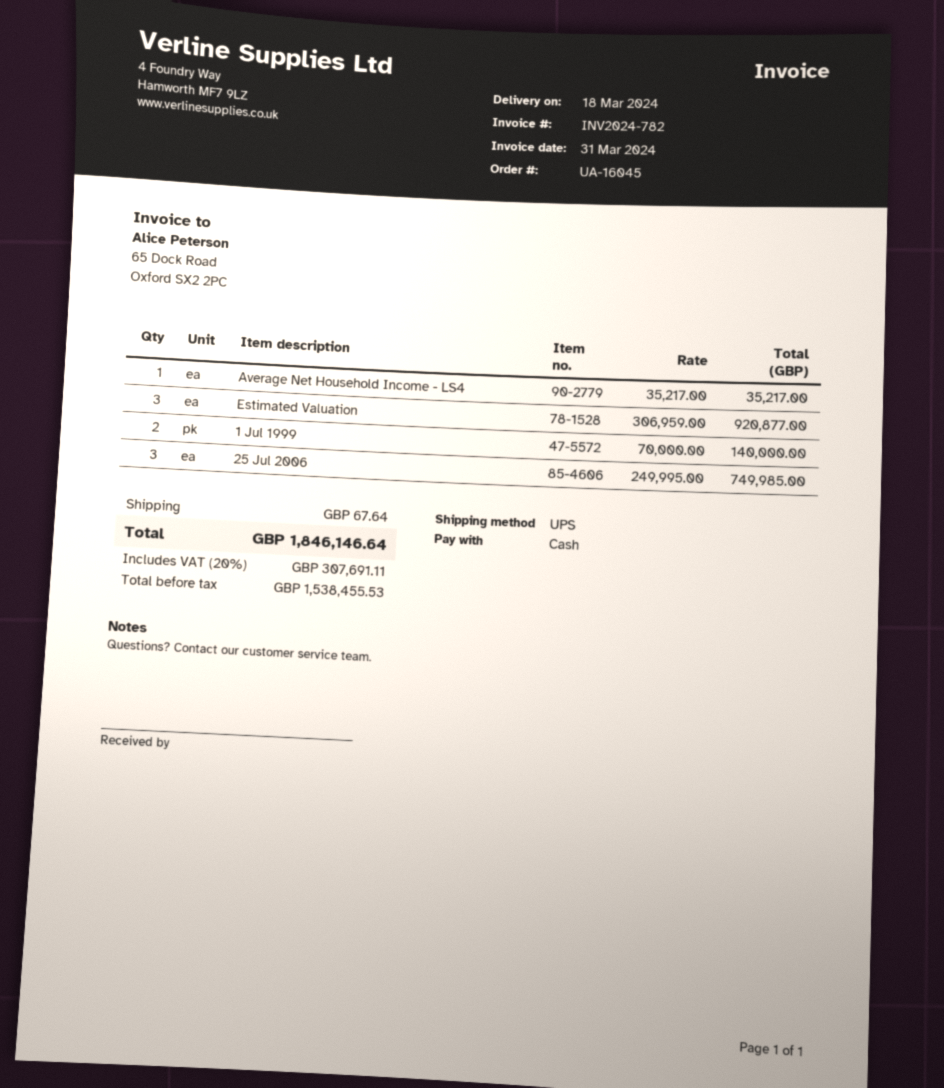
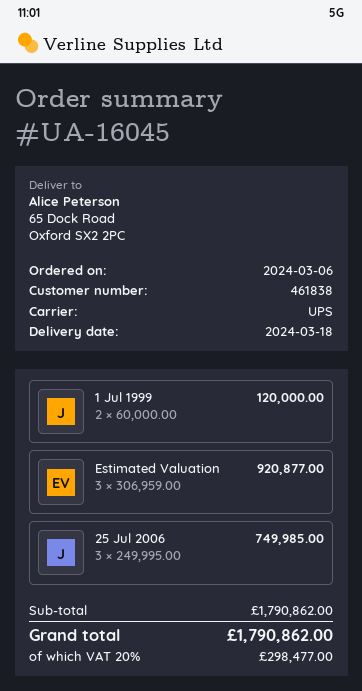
Average Net Household Income - LS4: 1 x 35217.00 = 35217.00 -> none
1 Jul 1999: 2 x 70000.00 = 140000.00 -> 2 x 60000.00 = 120000.00
shipping: 67.64 -> none
tax: 20% = 307691.11 -> 20% = 298477.00
total: 1846146.64 -> 1790862.00

